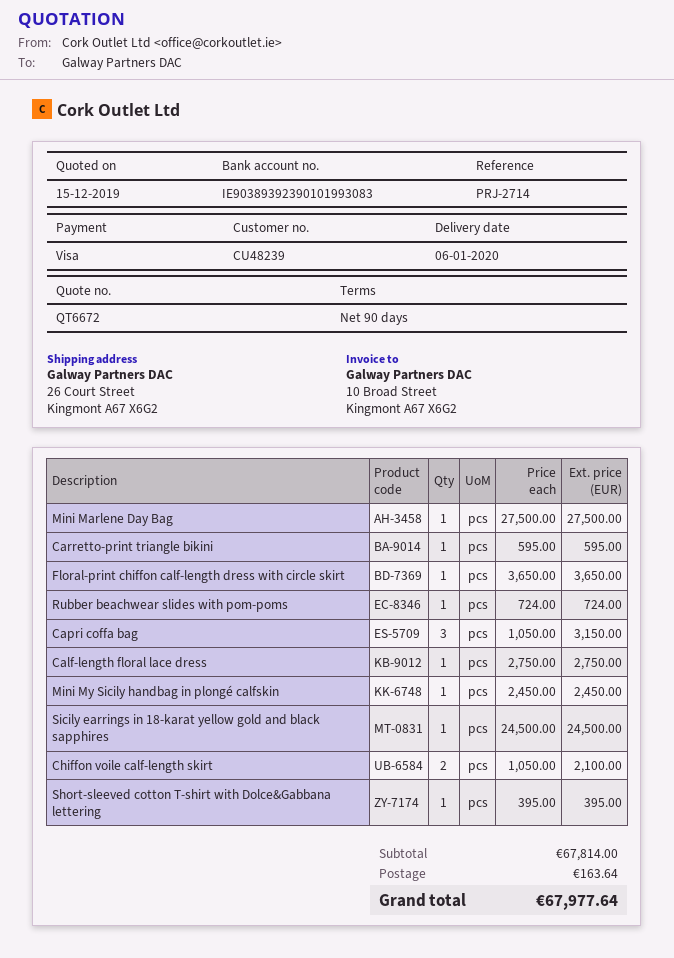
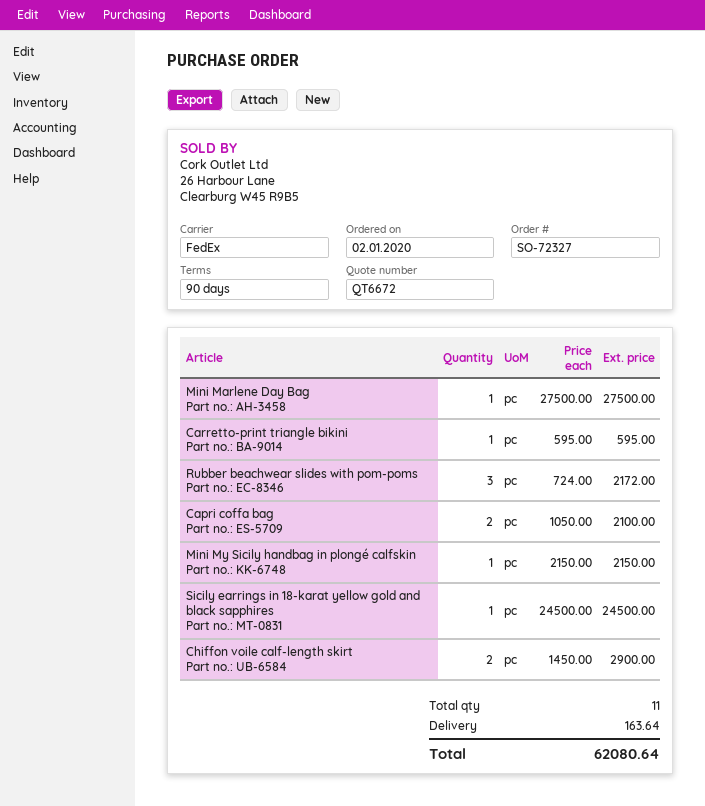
Floral-print chiffon calf-length dress with circle skirt: 1 x 3650.00 = 3650.00 -> none
Rubber beachwear slides with pom-poms: 1 x 724.00 = 724.00 -> 3 x 724.00 = 2172.00
Capri coffa bag: 3 x 1050.00 = 3150.00 -> 2 x 1050.00 = 2100.00
Calf-length floral lace dress: 1 x 2750.00 = 2750.00 -> none
Mini My Sicily handbag in plongé calfskin: 1 x 2450.00 = 2450.00 -> 1 x 2150.00 = 2150.00
Chiffon voile calf-length skirt: 2 x 1050.00 = 2100.00 -> 2 x 1450.00 = 2900.00
Short-sleeved cotton T-shirt with Dolce&Gabbana lettering: 1 x 395.00 = 395.00 -> none
total: 67977.64 -> 62080.64

